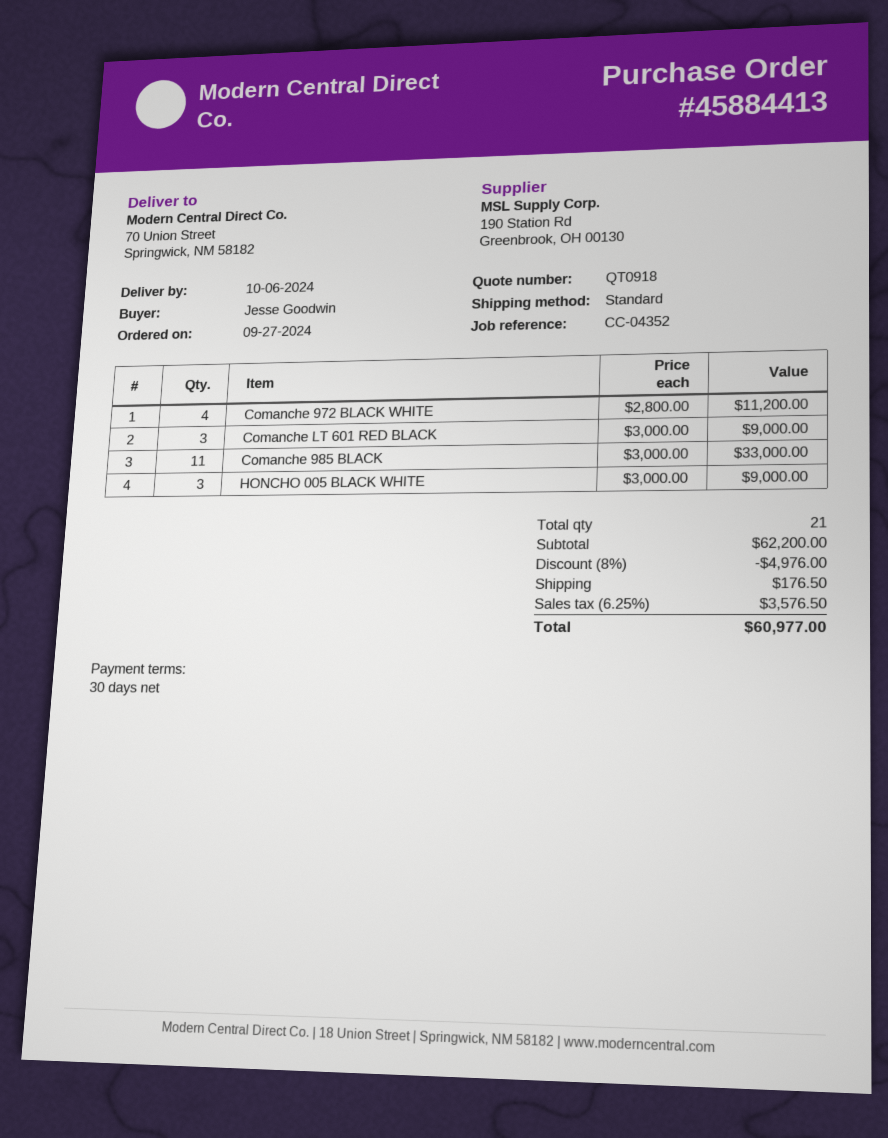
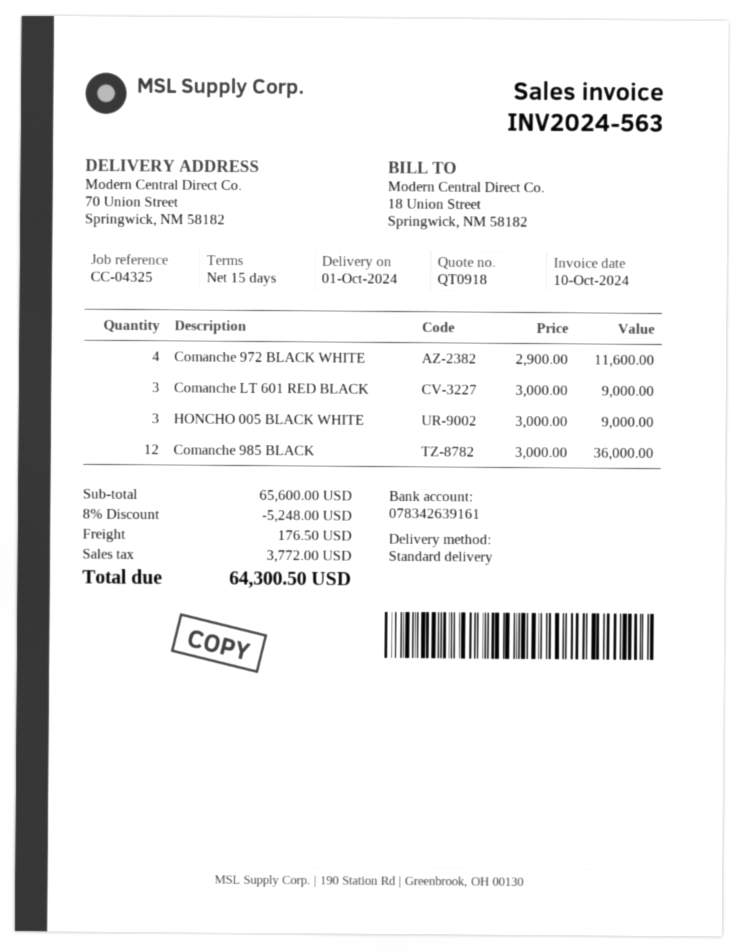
delivery date: 2024-10-06 -> 2024-10-01
payment terms: 30 days -> 15 days
reference: CC-04352 -> CC-04325
Comanche 972 BLACK WHITE: 4 x 2800.00 = 11200.00 -> 4 x 2900.00 = 11600.00
Comanche 985 BLACK: 11 x 3000.00 = 33000.00 -> 12 x 3000.00 = 36000.00
subtotal: 62200.00 -> 65600.00
discount: 8% = 4976.00 -> 8% = 5248.00
tax: 3576.50 -> 3772.00
total: 60977.00 -> 64300.50

